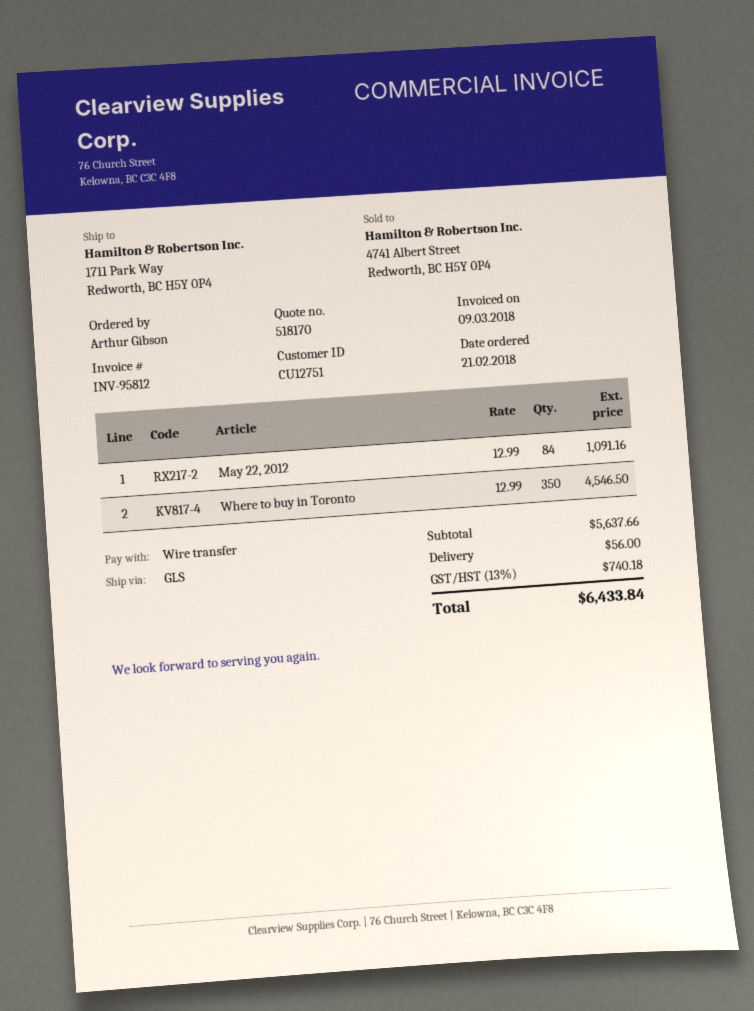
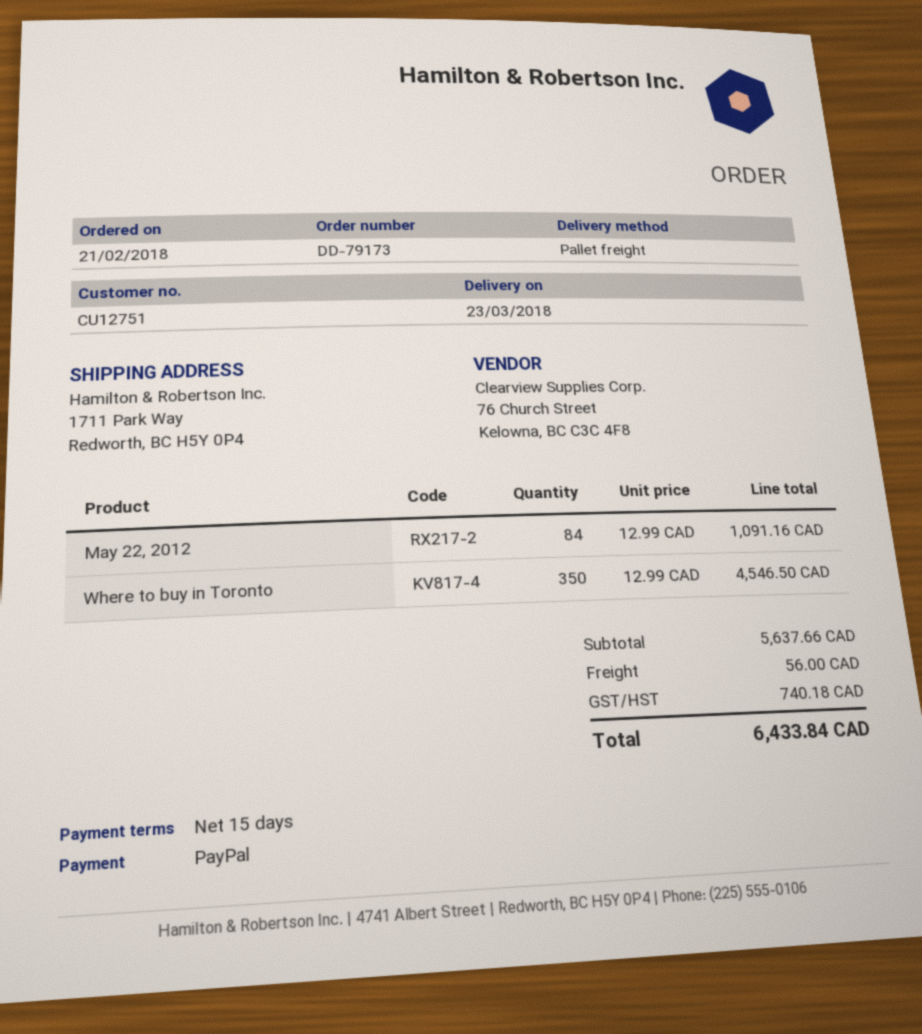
payment method: bank transfer -> PayPal
shipping method: GLS -> pallet freight

